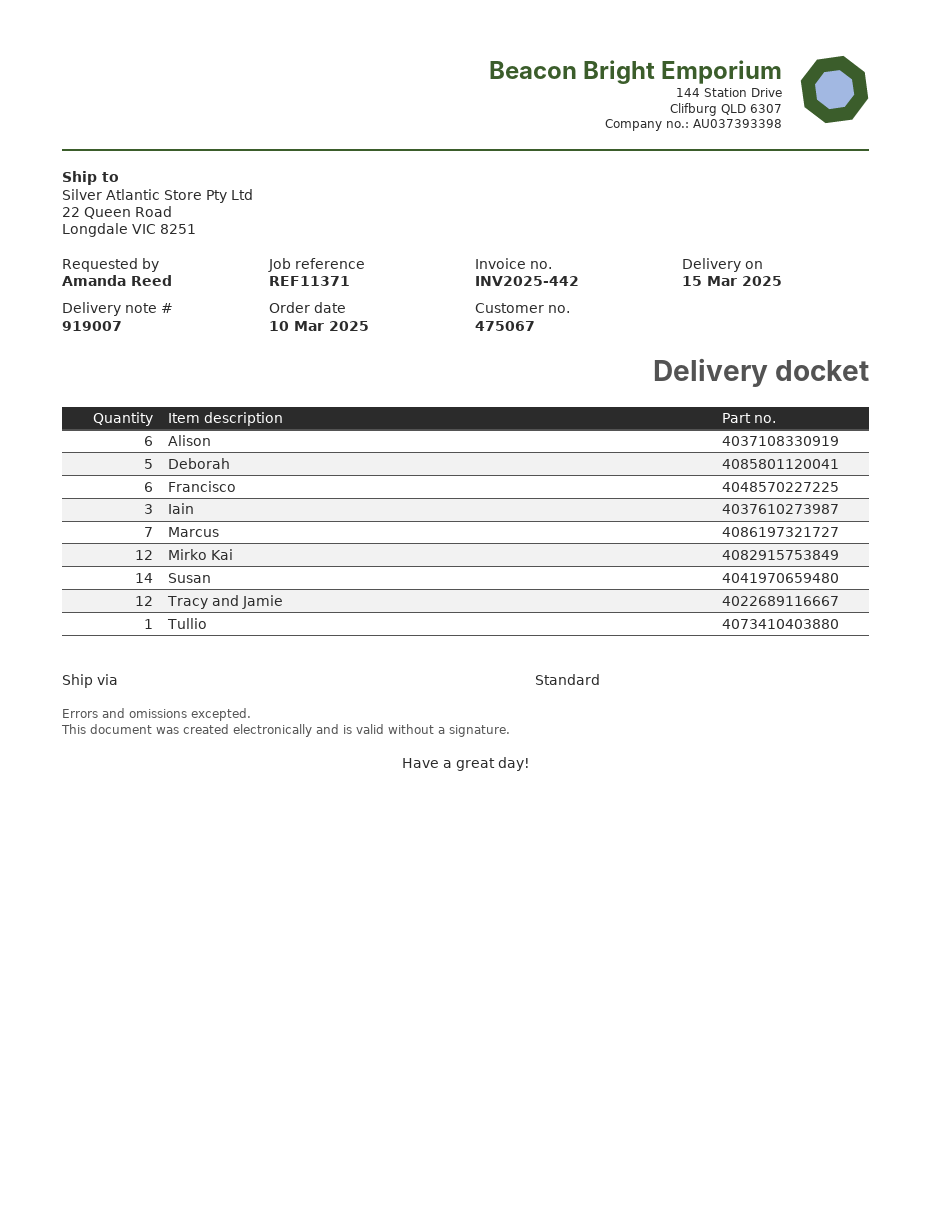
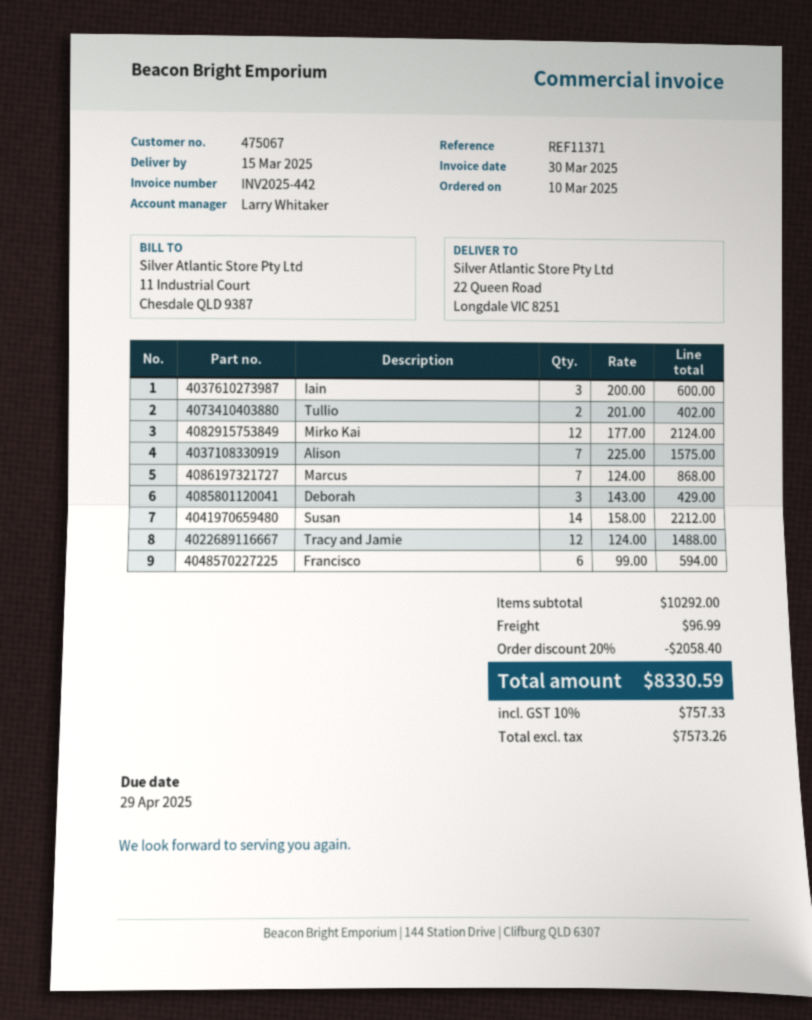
Alison: 6 -> 7
Deborah: 5 -> 3
Tullio: 1 -> 2

